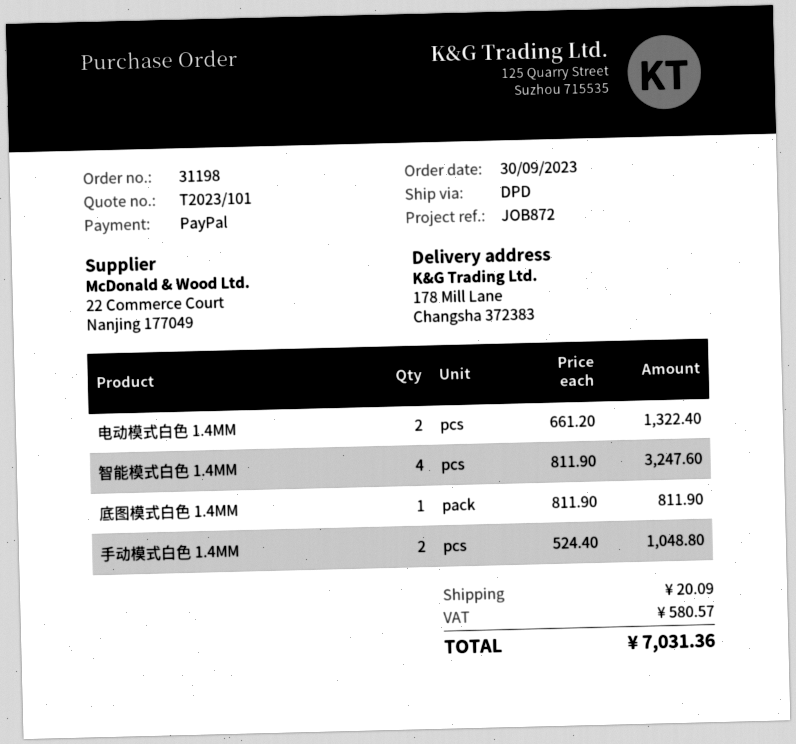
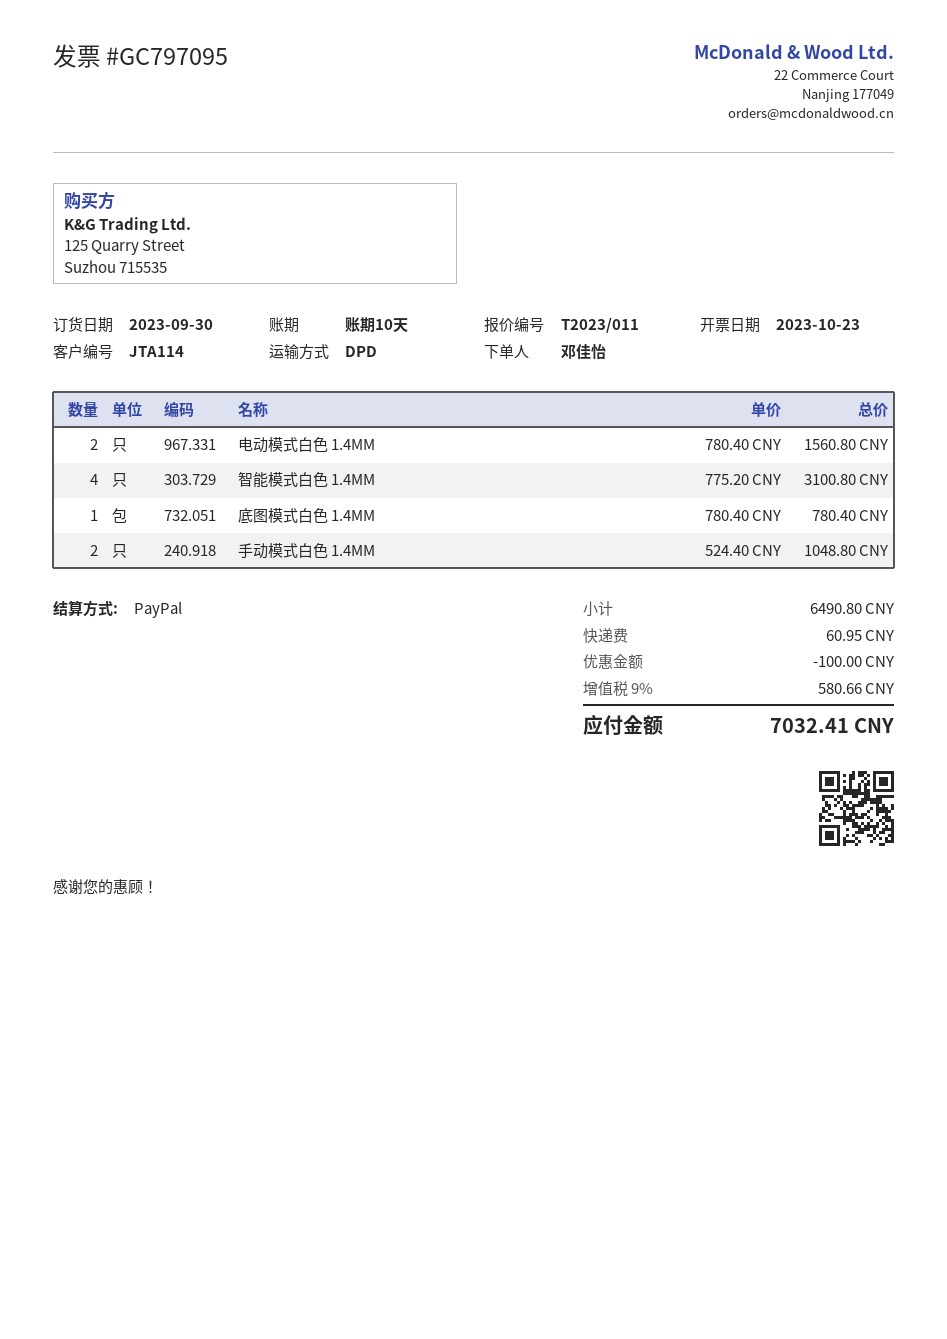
quote number: T2023/101 -> T2023/011
电动模式白色 1.4MM: 2 x 661.20 = 1322.40 -> 2 x 780.40 = 1560.80
智能模式白色 1.4MM: 4 x 811.90 = 3247.60 -> 4 x 775.20 = 3100.80
底图模式白色 1.4MM: 1 x 811.90 = 811.90 -> 1 x 780.40 = 780.40
discount: none -> 100.00
shipping: 20.09 -> 60.95
tax: 580.57 -> 580.66
total: 7031.36 -> 7032.41

